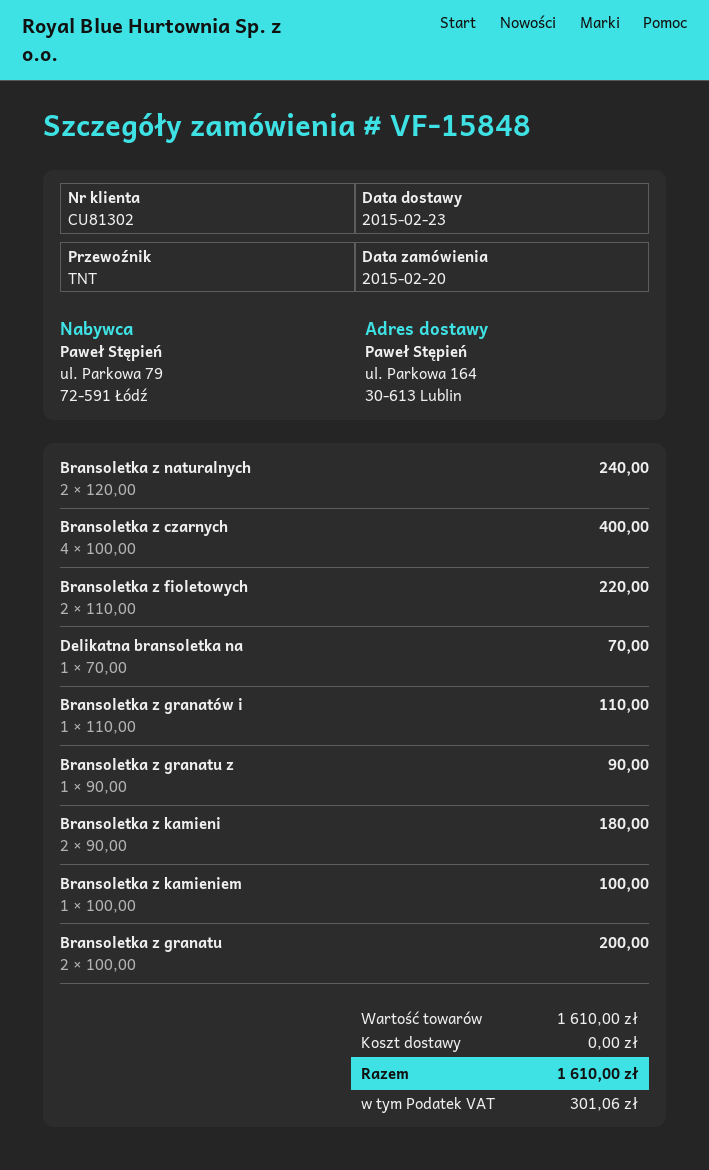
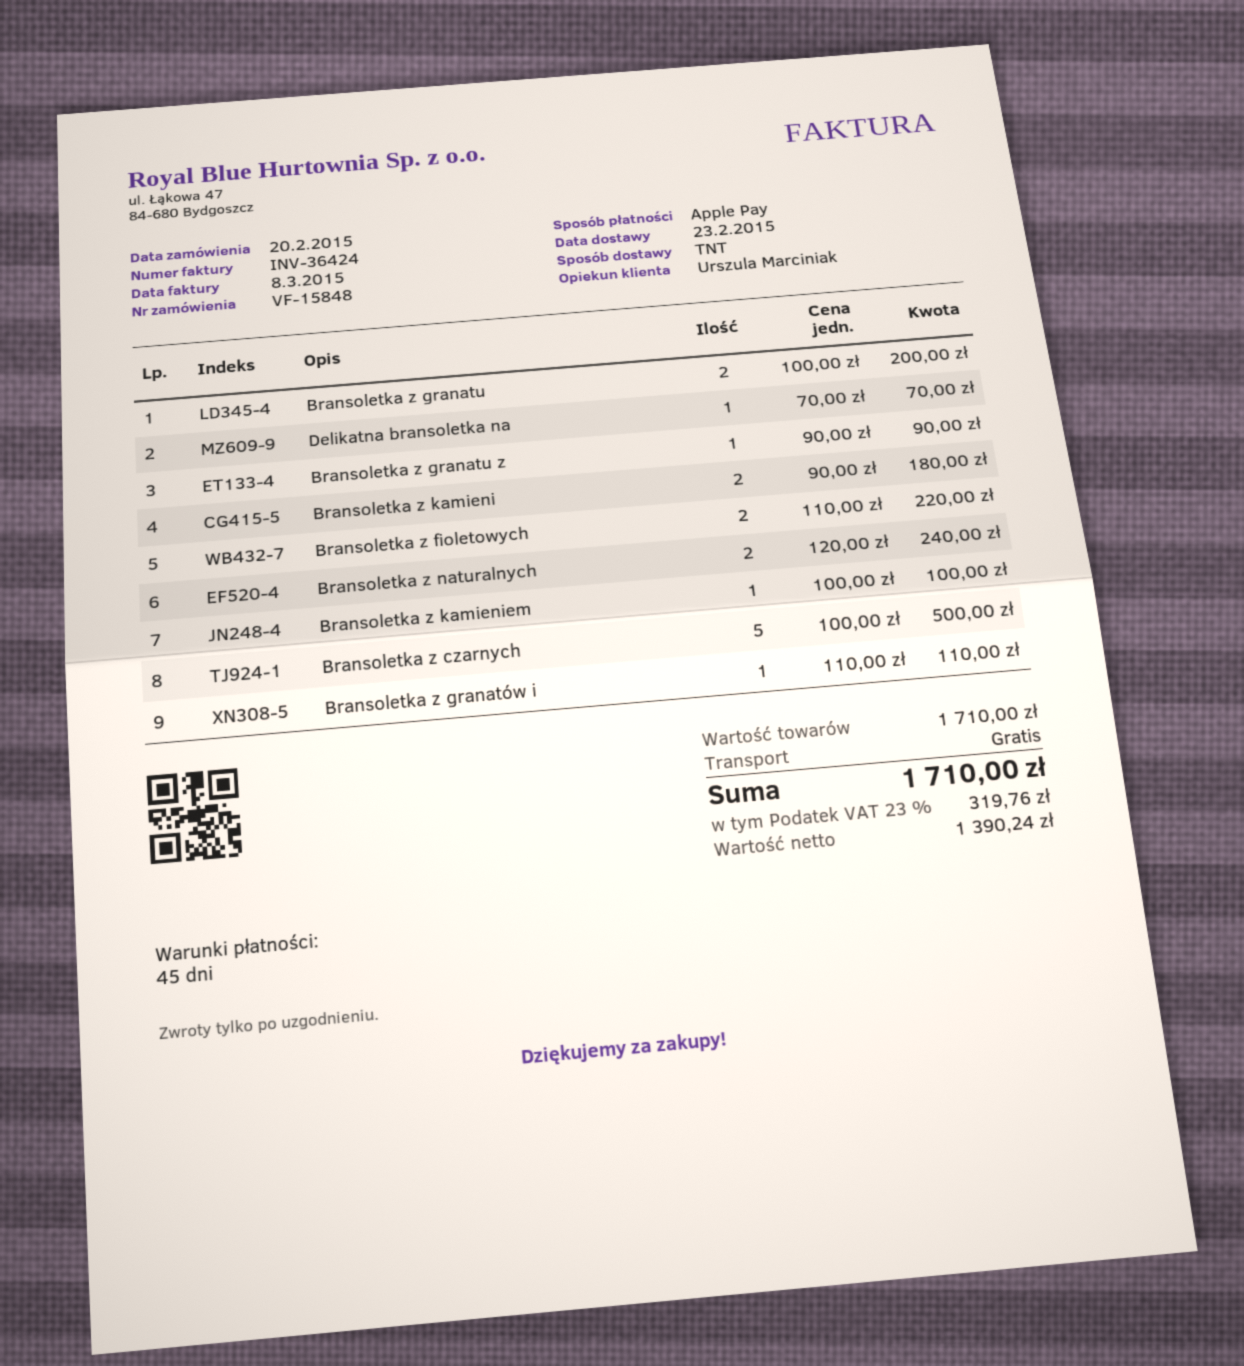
Bransoletka z czarnych: 4 x 100.00 = 400.00 -> 5 x 100.00 = 500.00
subtotal: 1610.00 -> 1710.00
tax: 301.06 -> 319.76
total: 1610.00 -> 1710.00

